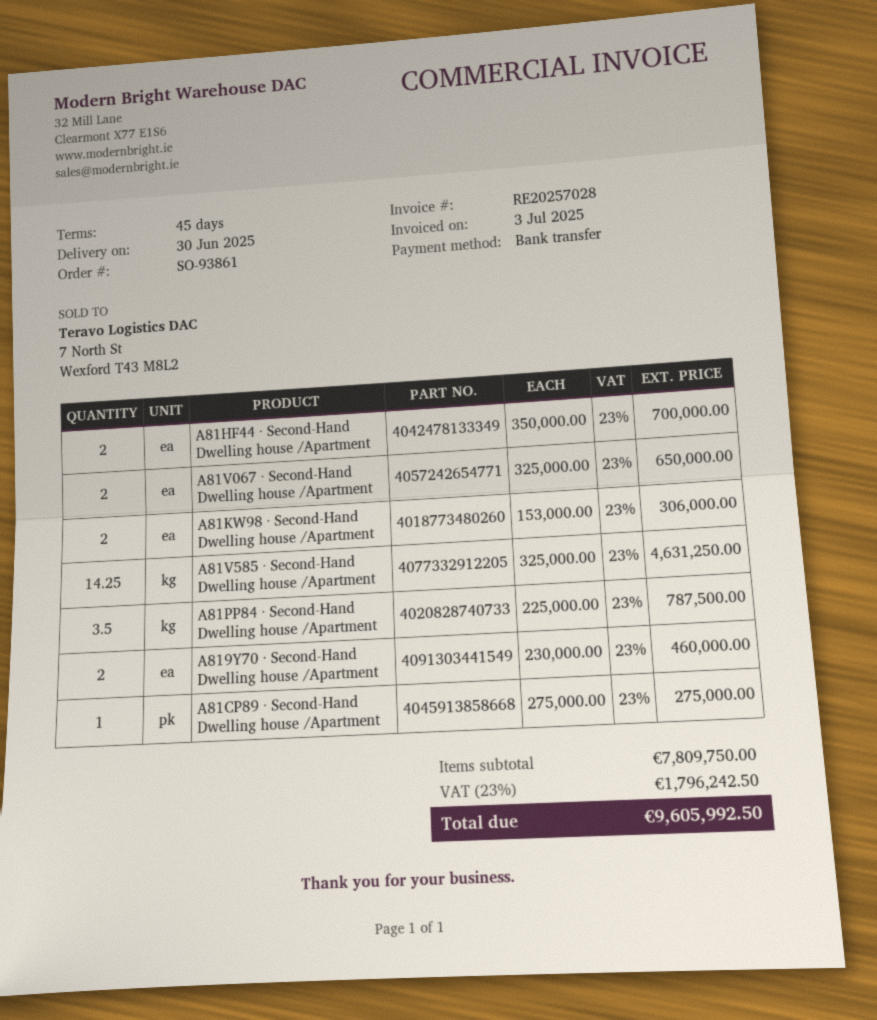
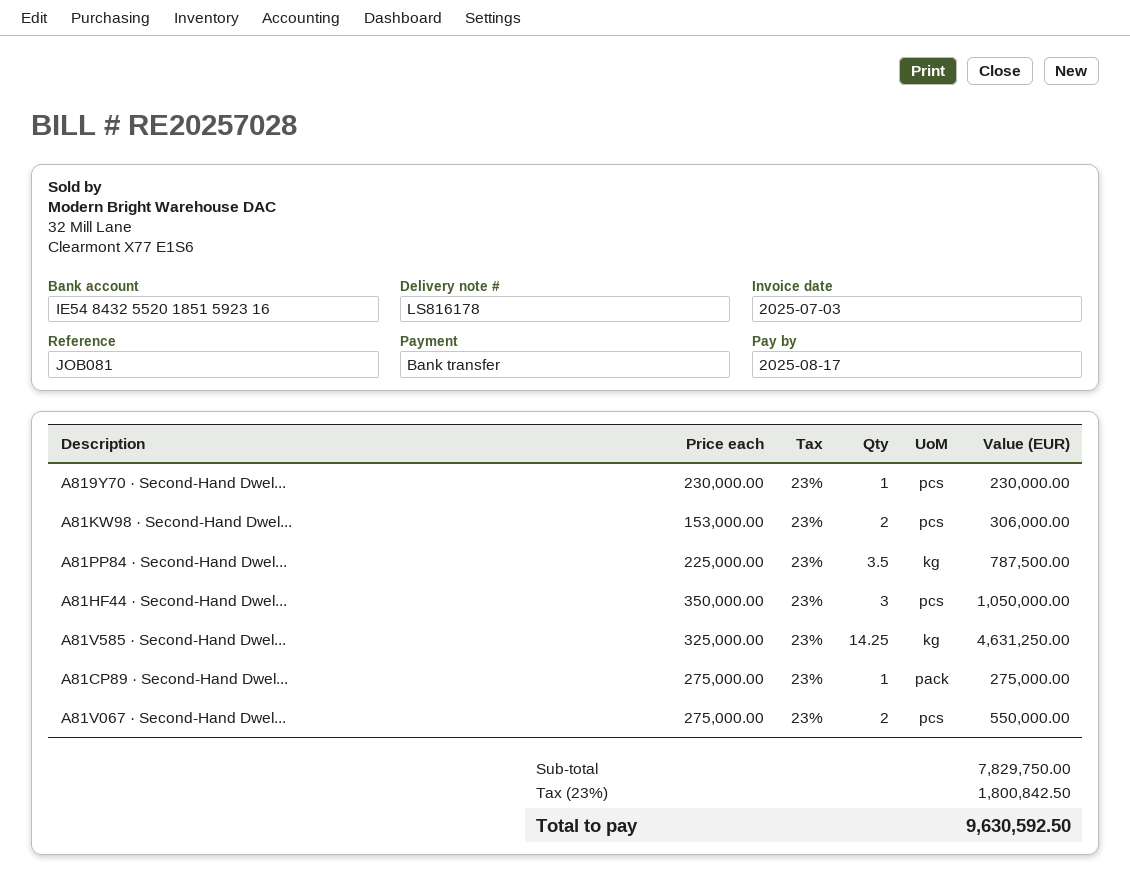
A81HF44 · Second-Hand Dwelling house /Apartment: 2 x 350000.00 = 700000.00 -> 3 x 350000.00 = 1050000.00
A81V067 · Second-Hand Dwelling house /Apartment: 2 x 325000.00 = 650000.00 -> 2 x 275000.00 = 550000.00
A819Y70 · Second-Hand Dwelling house /Apartment: 2 x 230000.00 = 460000.00 -> 1 x 230000.00 = 230000.00
subtotal: 7809750.00 -> 7829750.00
tax: 23% = 1796242.50 -> 23% = 1800842.50
total: 9605992.50 -> 9630592.50

